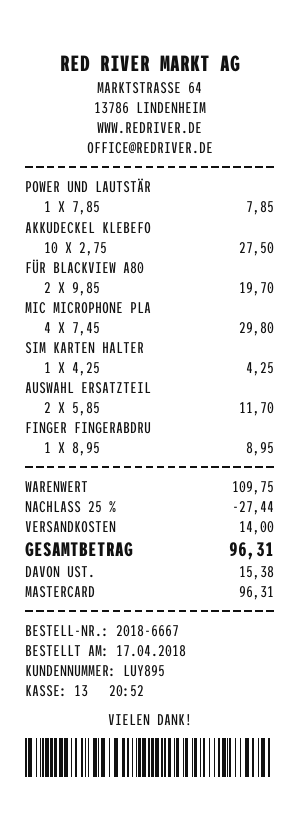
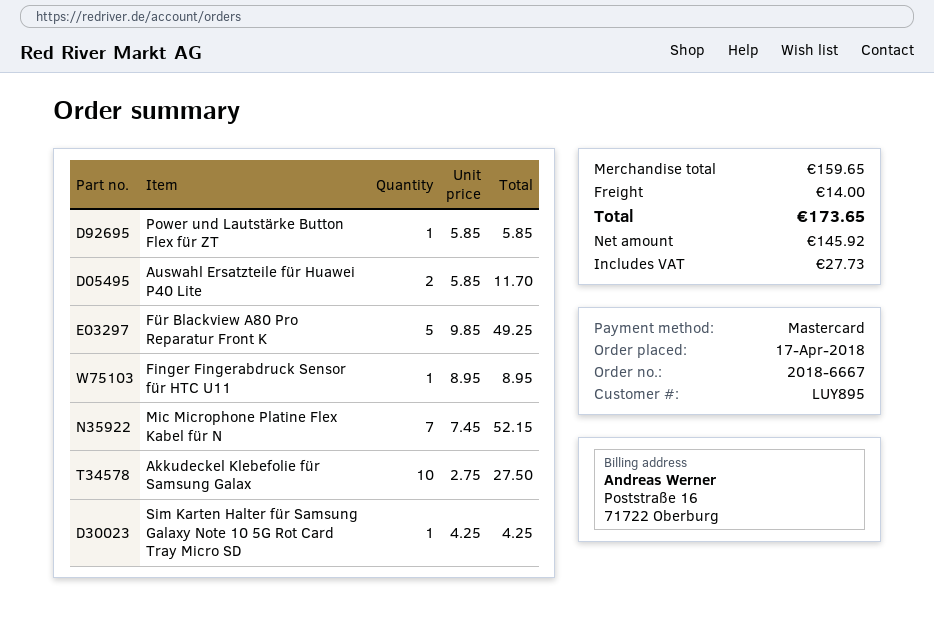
POWER UND LAUTSTÄR: 1 x 7.85 = 7.85 -> 1 x 5.85 = 5.85
FÜR BLACKVIEW A80: 2 x 9.85 = 19.70 -> 5 x 9.85 = 49.25
MIC MICROPHONE PLA: 4 x 7.45 = 29.80 -> 7 x 7.45 = 52.15
subtotal: 109.75 -> 159.65
discount: 25% = 27.44 -> none
tax: 15.38 -> 27.73
total: 96.31 -> 173.65

